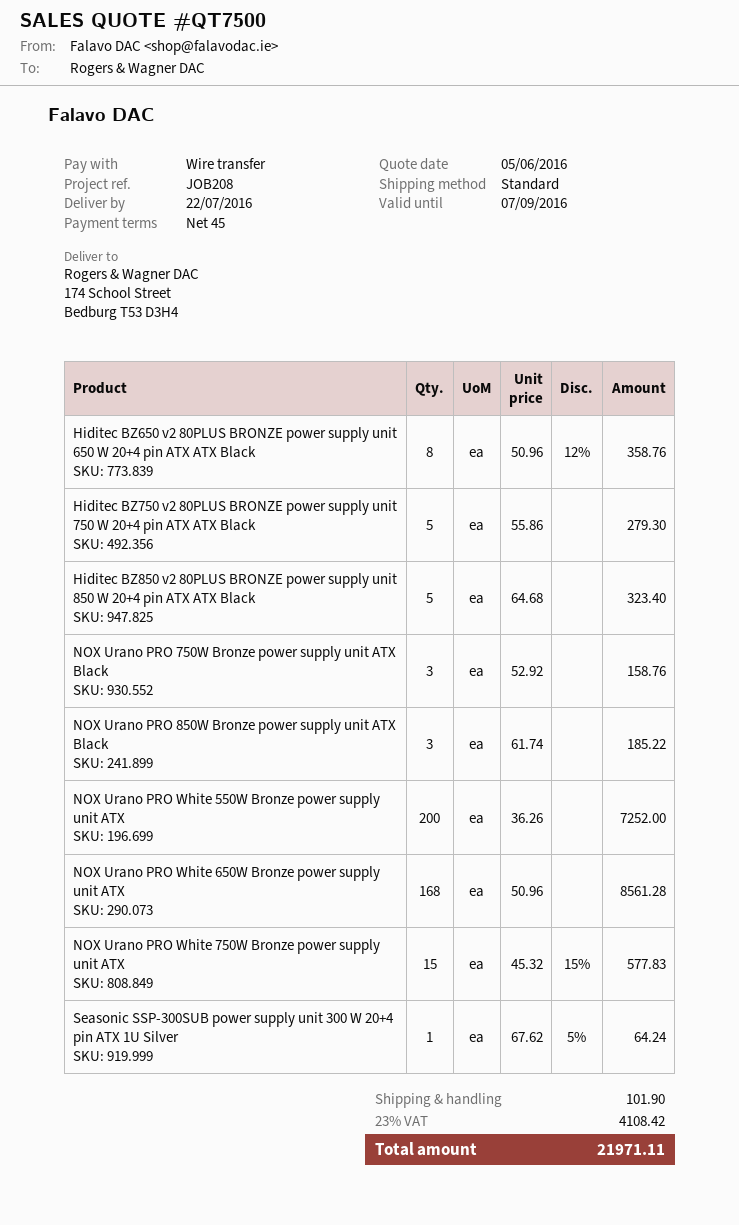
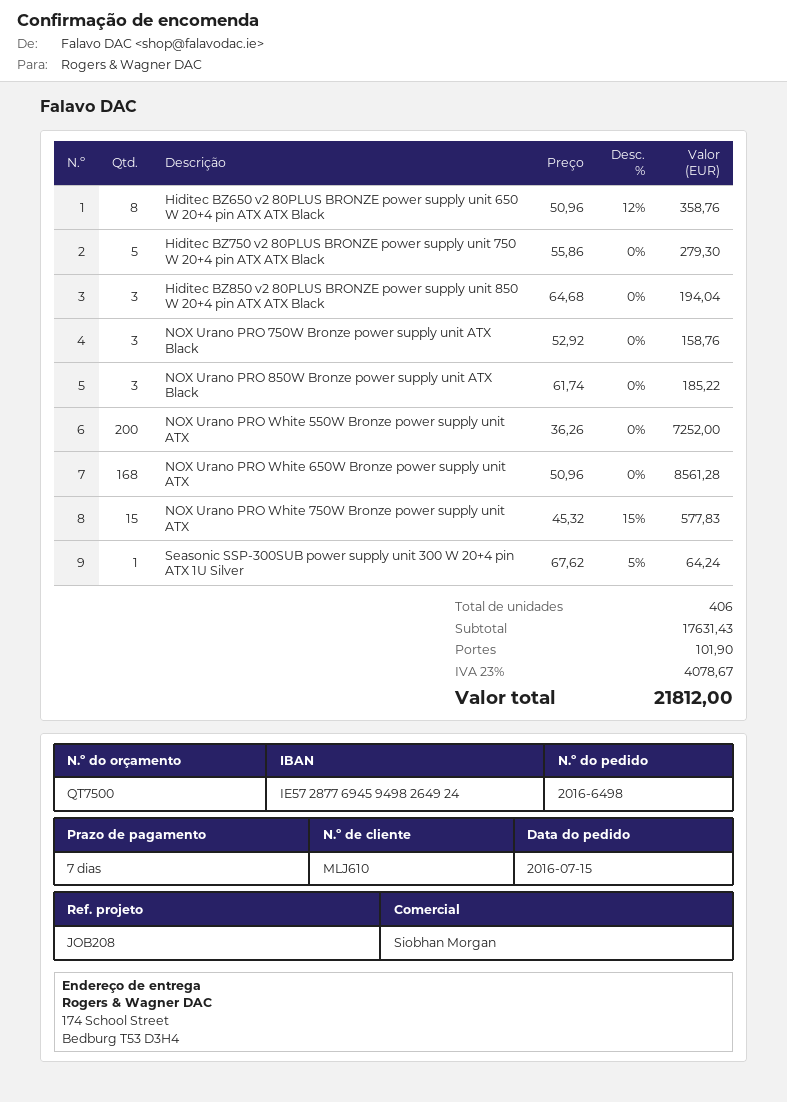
payment terms: 45 days -> 7 days
Hiditec BZ850 v2 80PLUS BRONZE power supply unit 850 W 20+4 pin ATX ATX Black: 5 x 64.68 = 323.40 -> 3 x 64.68 = 194.04
tax: 23% = 4108.42 -> 23% = 4078.67
total: 21971.11 -> 21812.00

